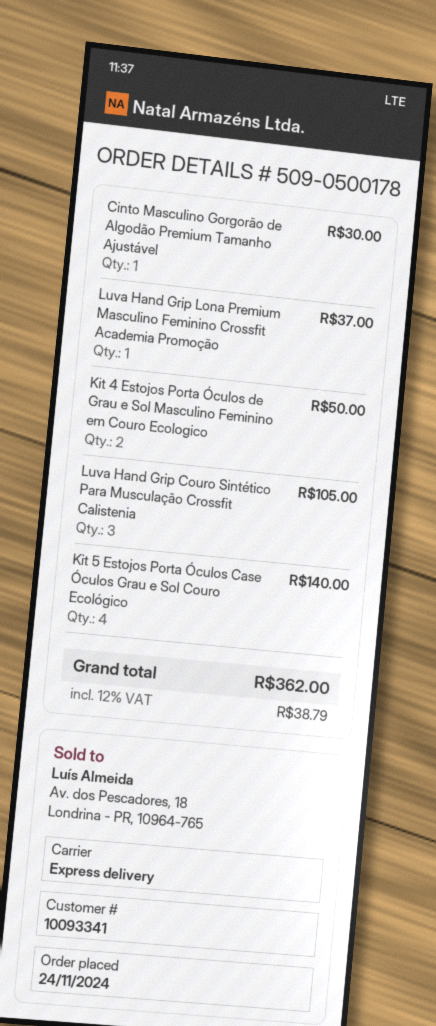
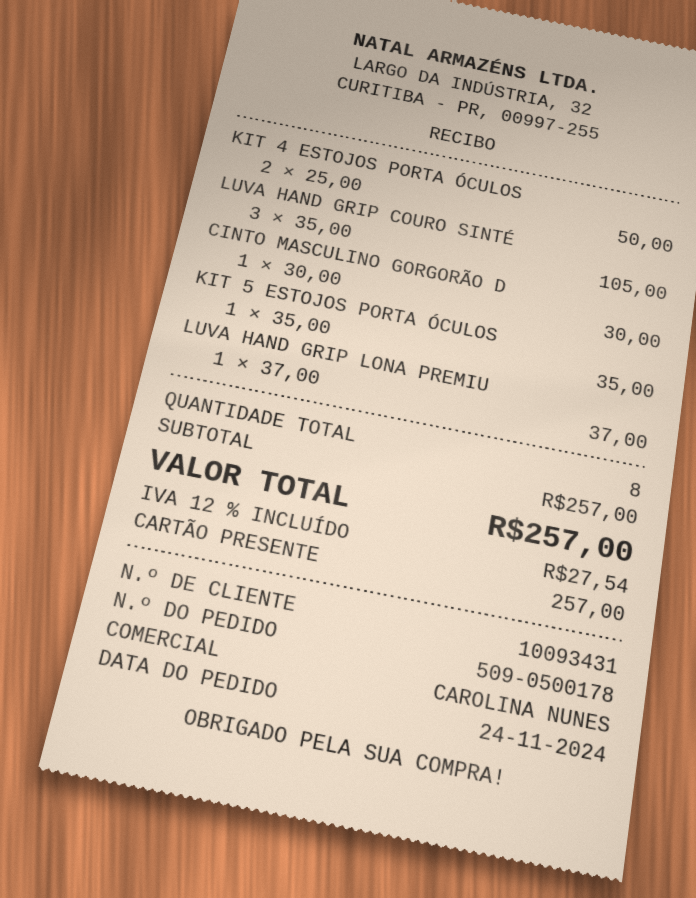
customer number: 10093341 -> 10093431
Kit 5 Estojos Porta Óculos Case Óculos Grau e Sol Couro Ecológico: 4 for 140.00 -> 1 for 35.00
tax: 12% = 38.79 -> 12% = 27.54
total: 362.00 -> 257.00

